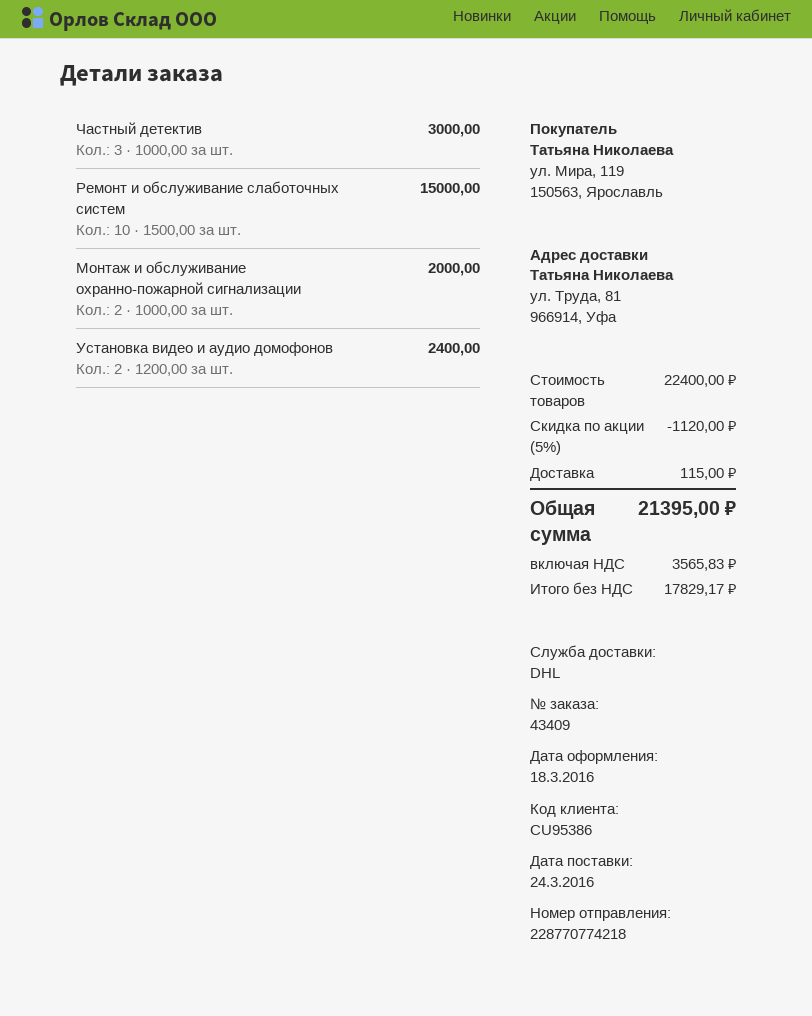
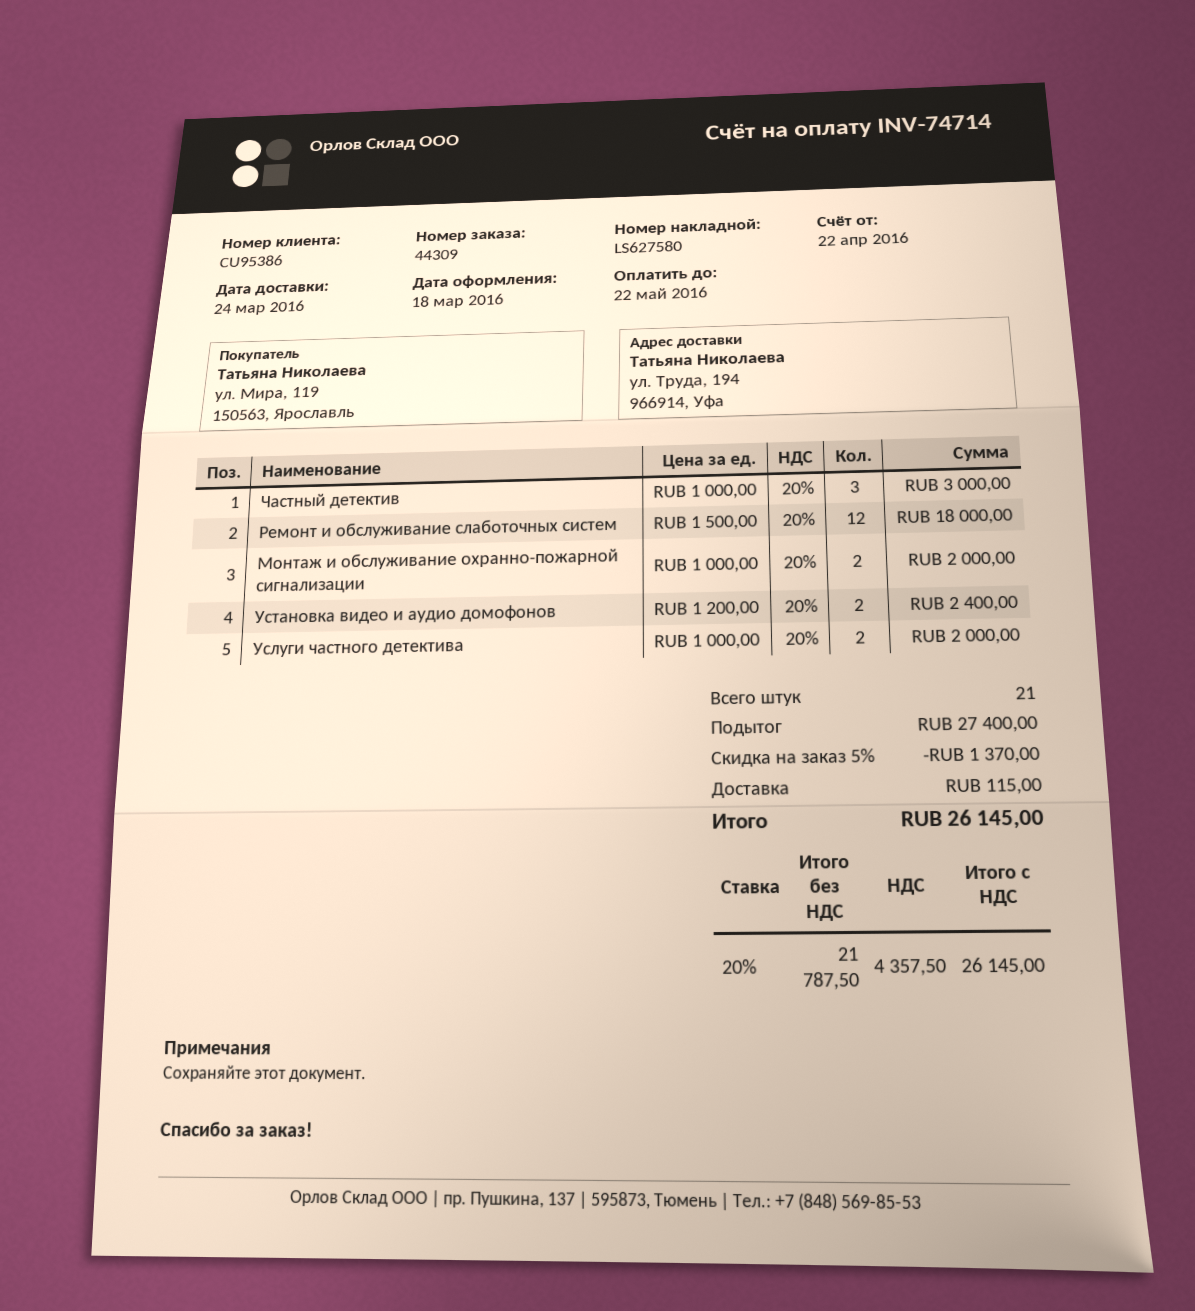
order number: 43409 -> 44309
ship to: ул. Труда, 81, 966914, Уфа -> ул. Труда, 194, 966914, Уфа
Ремонт и обслуживание слаботочных систем: 10 x 1500.00 = 15000.00 -> 12 x 1500.00 = 18000.00
Услуги частного детектива: none -> 2 x 1000.00 = 2000.00
subtotal: 22400.00 -> 27400.00
discount: 5% = 1120.00 -> 5% = 1370.00
net: 17829.17 -> 21787.50
tax: 3565.83 -> 4357.50
total: 21395.00 -> 26145.00

